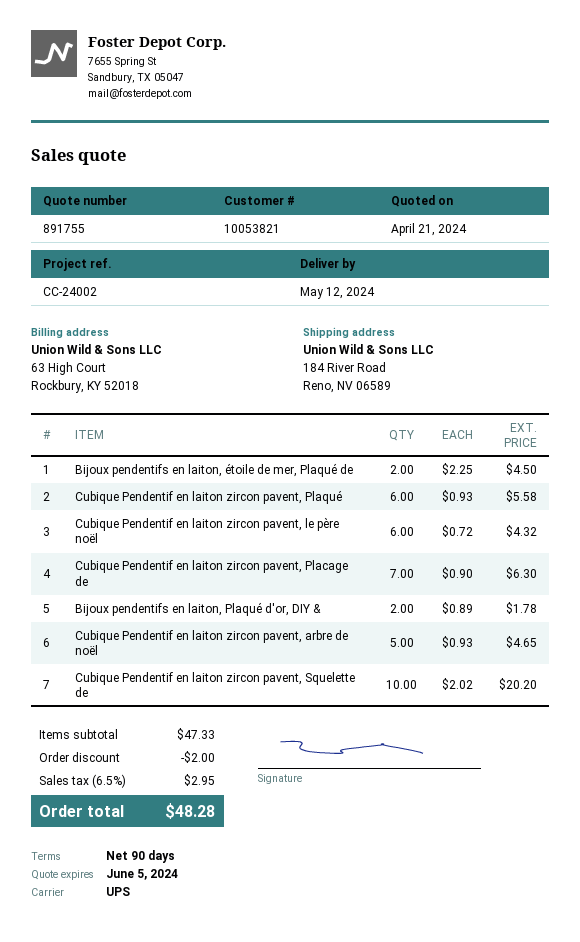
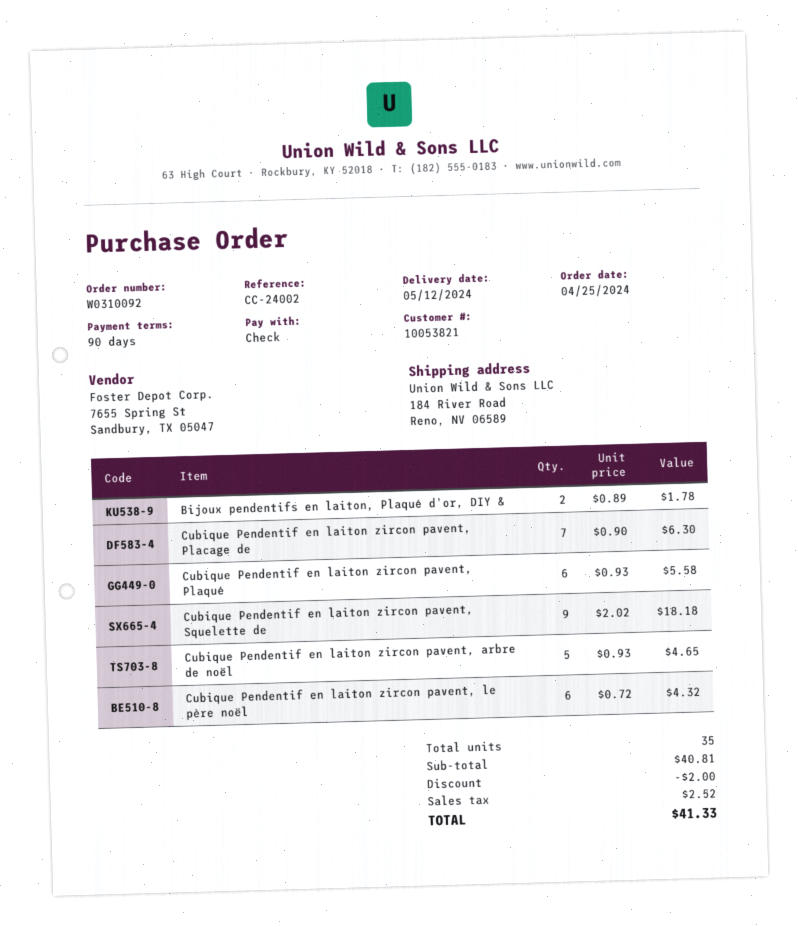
Bijoux pendentifs en laiton, étoile de mer, Plaqué de: 2 x 2.25 = 4.50 -> none
Cubique Pendentif en laiton zircon pavent, Squelette de: 10 x 2.02 = 20.20 -> 9 x 2.02 = 18.18
subtotal: 47.33 -> 40.81
tax: 2.95 -> 2.52
total: 48.28 -> 41.33

